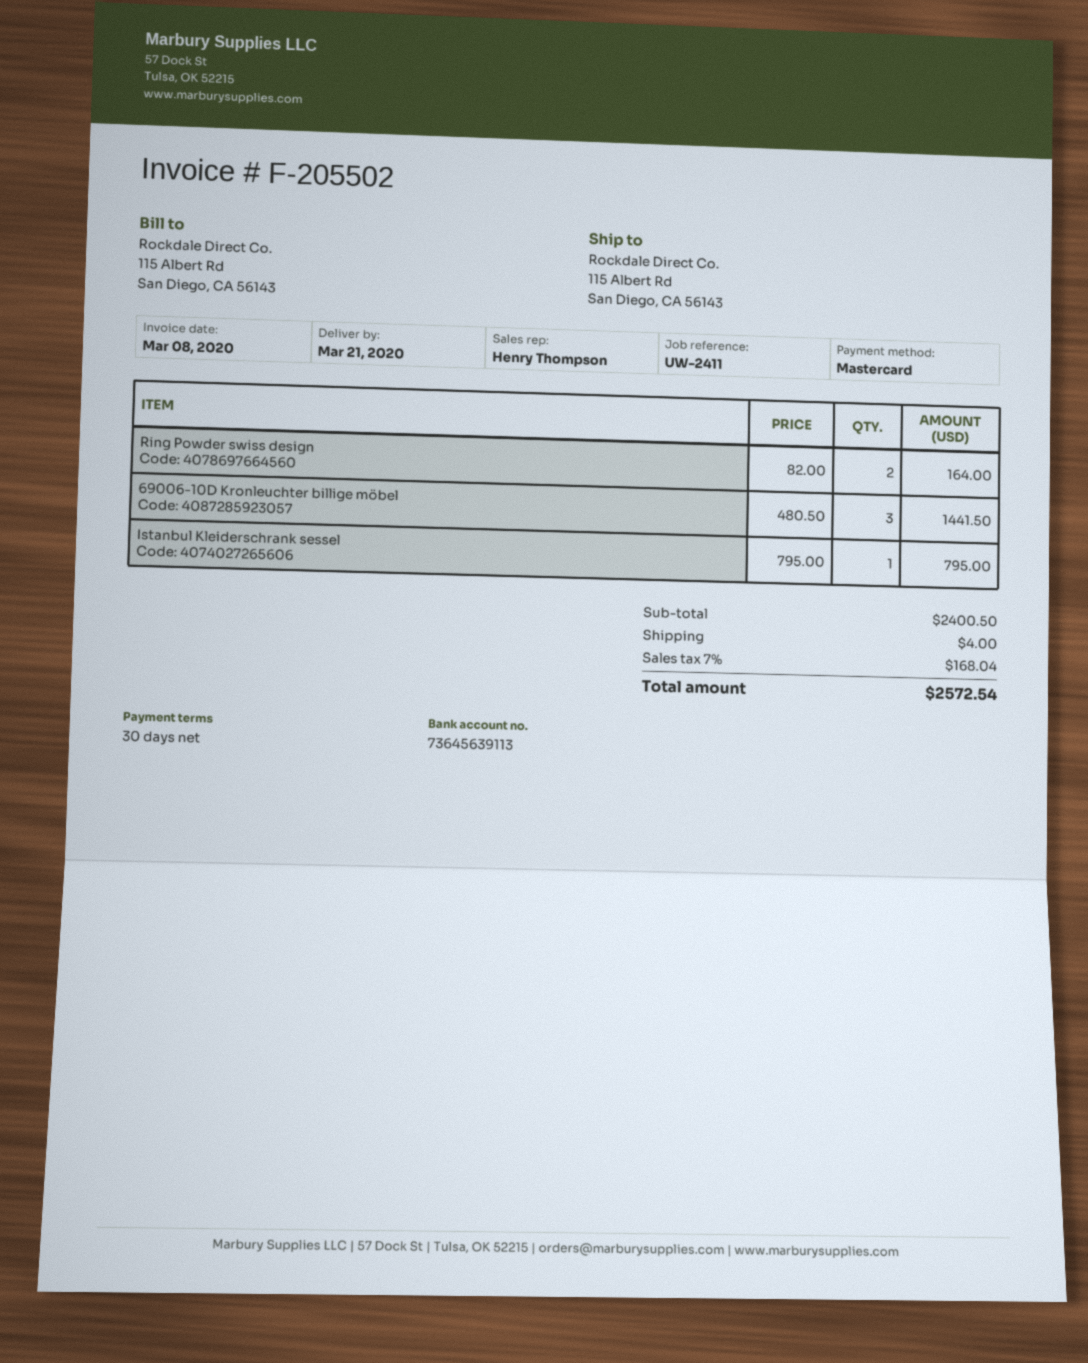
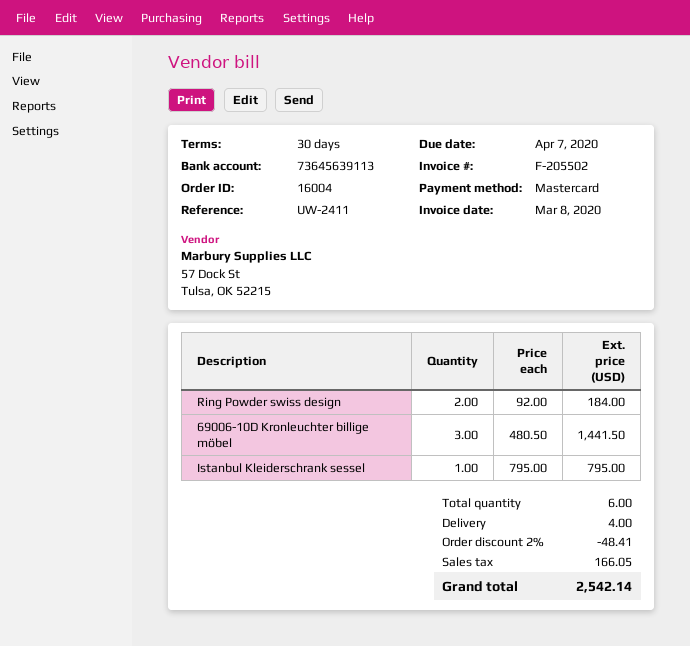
Ring Powder swiss design: 2 x 82.00 = 164.00 -> 2 x 92.00 = 184.00
discount: none -> 2% = 48.41
tax: 168.04 -> 166.05
total: 2572.54 -> 2542.14

